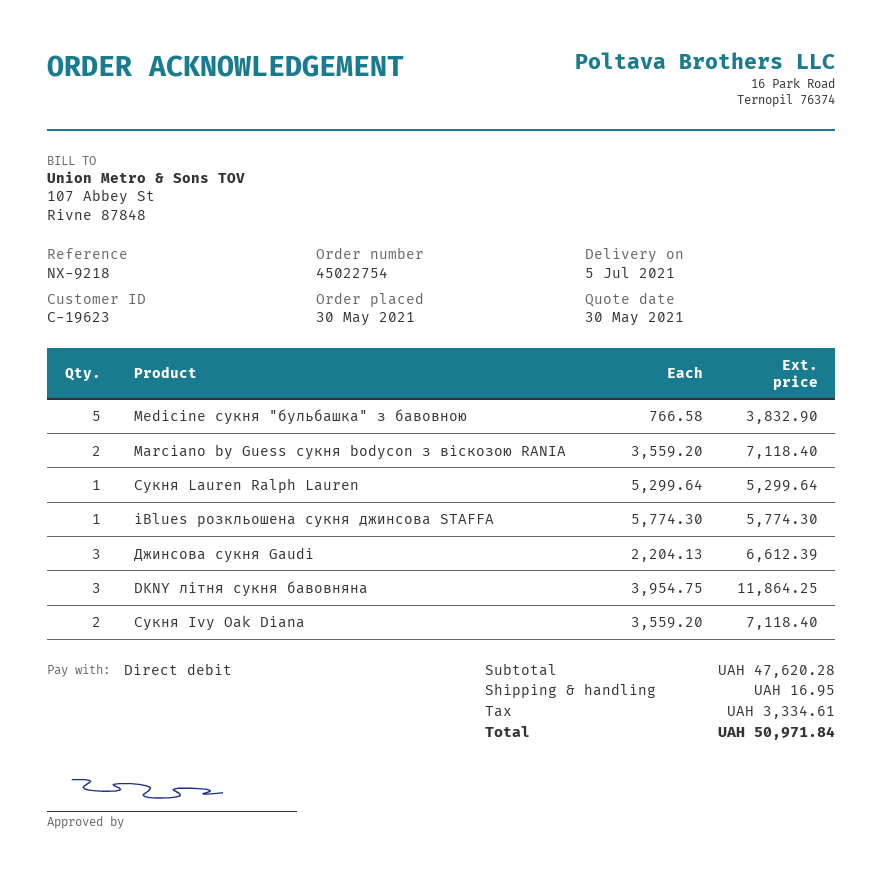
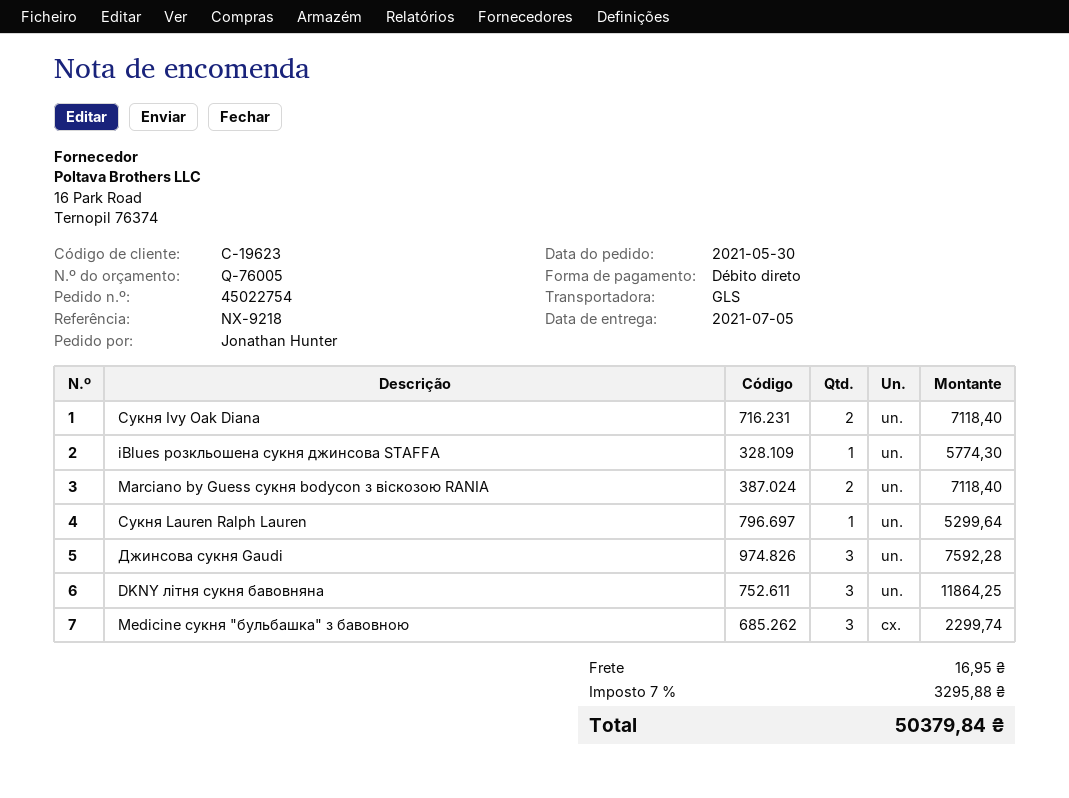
Medicine сукня "бульбашка" з бавовною: 5 for 3832.90 -> 3 for 2299.74
Джинсова сукня Gaudi: 3 for 6612.39 -> 3 for 7592.28
tax: 3334.61 -> 3295.88
total: 50971.84 -> 50379.84

